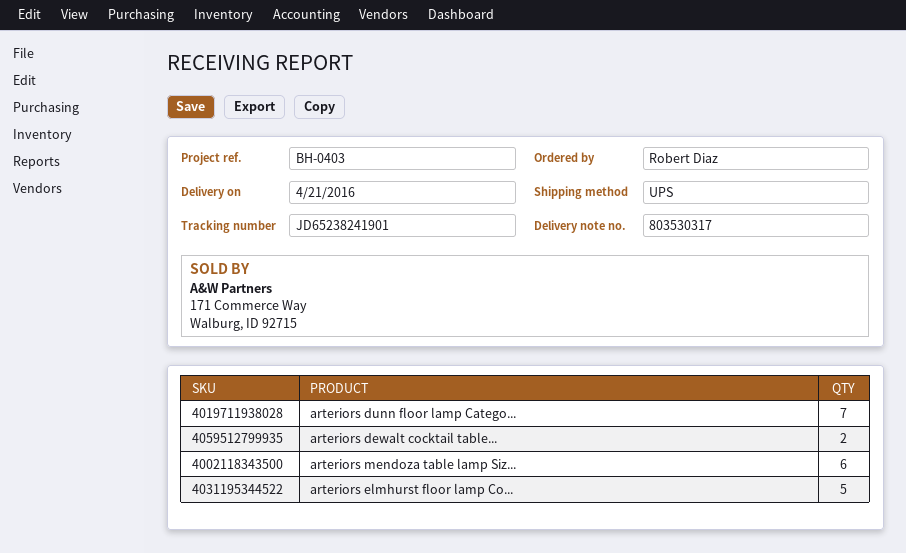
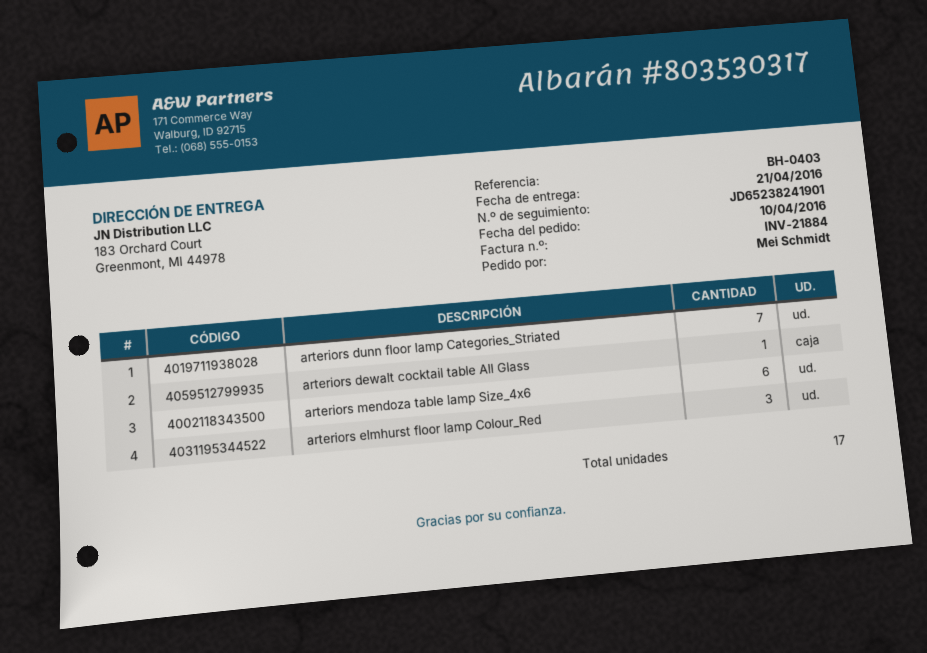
ordered by: Robert Diaz -> Mei Schmidt
arteriors dewalt cocktail table...: 2 -> 1
arteriors elmhurst floor lamp Co...: 5 -> 3

